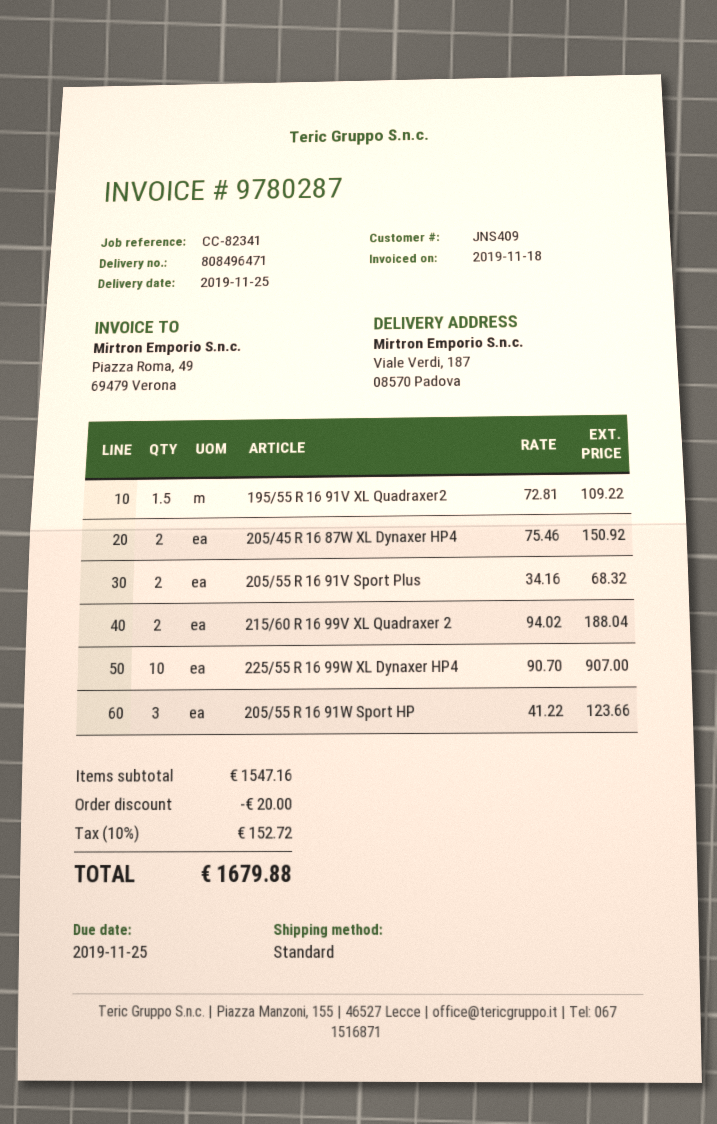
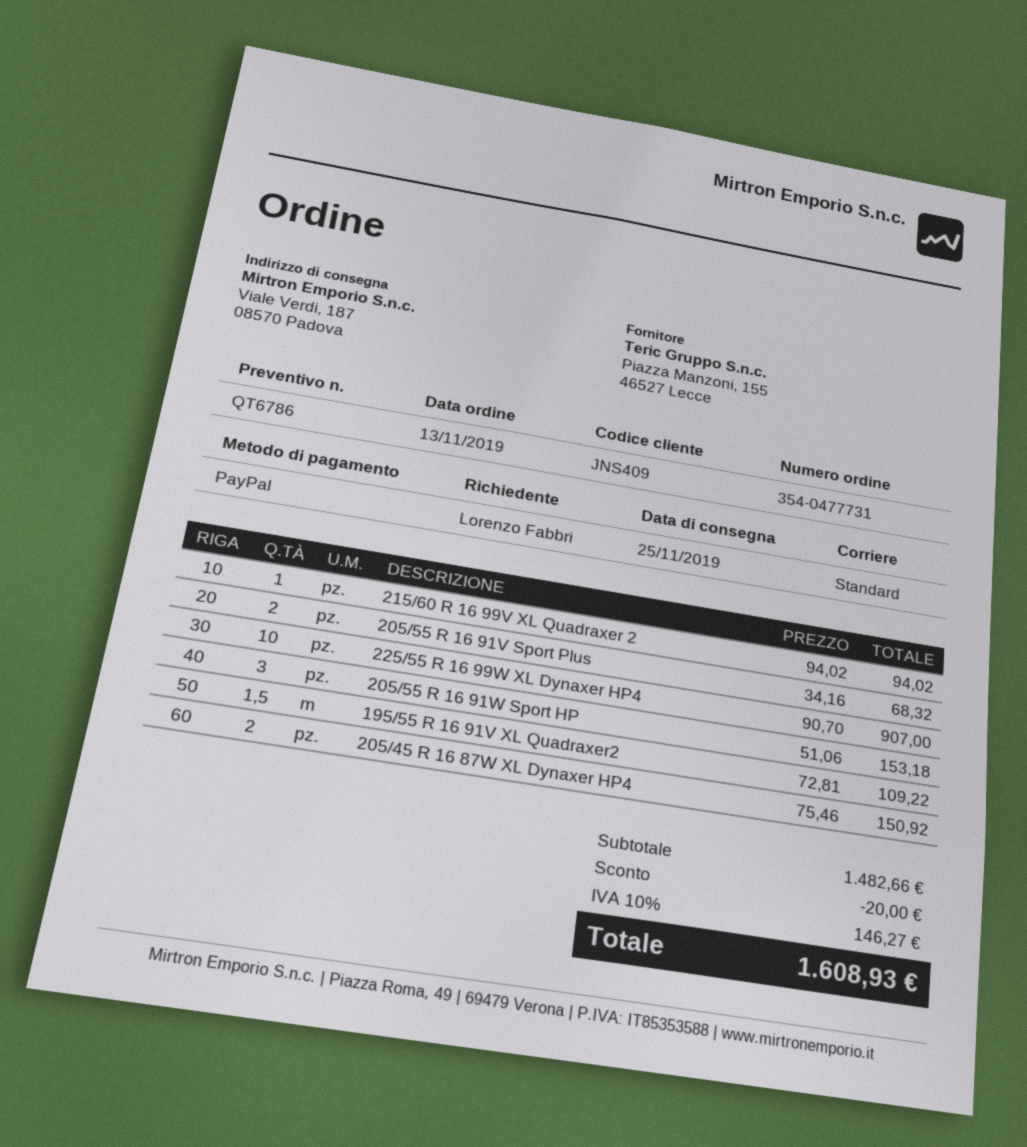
215/60 R 16 99V XL Quadraxer 2: 2 x 94.02 = 188.04 -> 1 x 94.02 = 94.02
205/55 R 16 91W Sport HP: 3 x 41.22 = 123.66 -> 3 x 51.06 = 153.18
subtotal: 1547.16 -> 1482.66
tax: 10% = 152.72 -> 10% = 146.27
total: 1679.88 -> 1608.93

